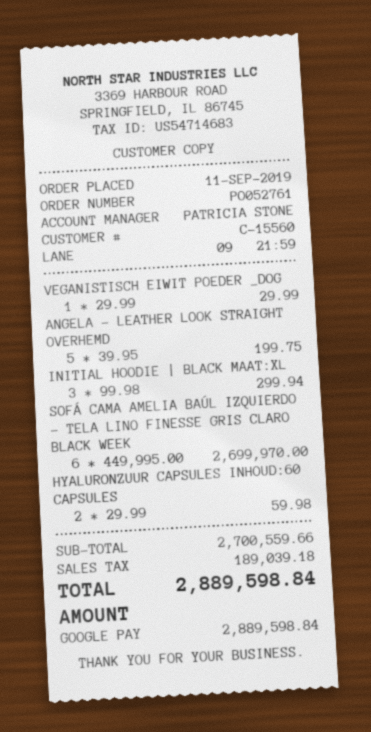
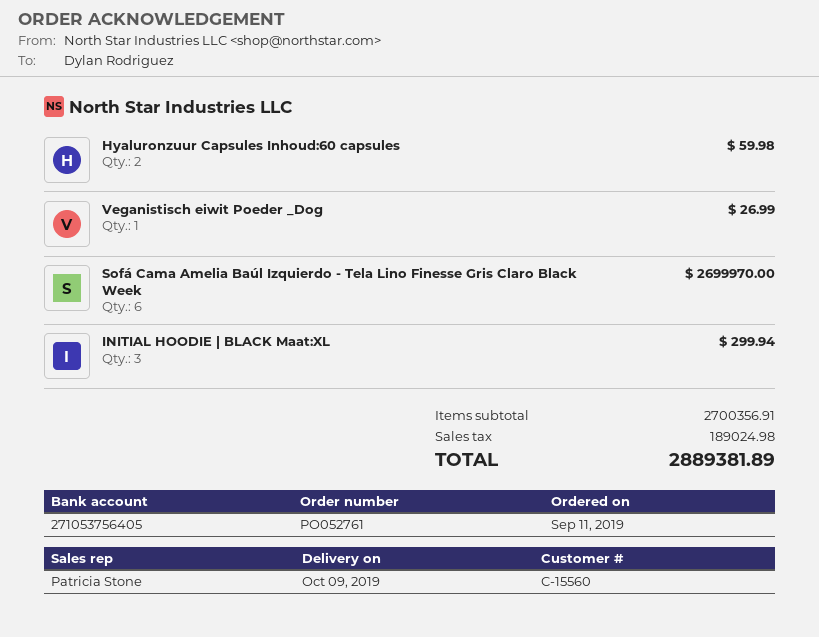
VEGANISTISCH EIWIT POEDER _DOG: 1 for 29.99 -> 1 for 26.99
ANGELA - LEATHER LOOK STRAIGHT OVERHEMD: 5 for 199.75 -> none
subtotal: 2700559.66 -> 2700356.91
tax: 189039.18 -> 189024.98
total: 2889598.84 -> 2889381.89

